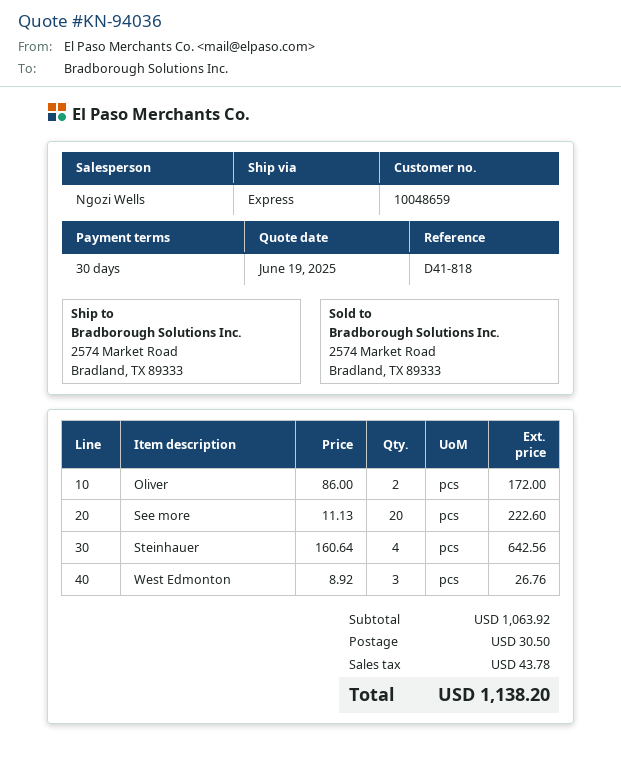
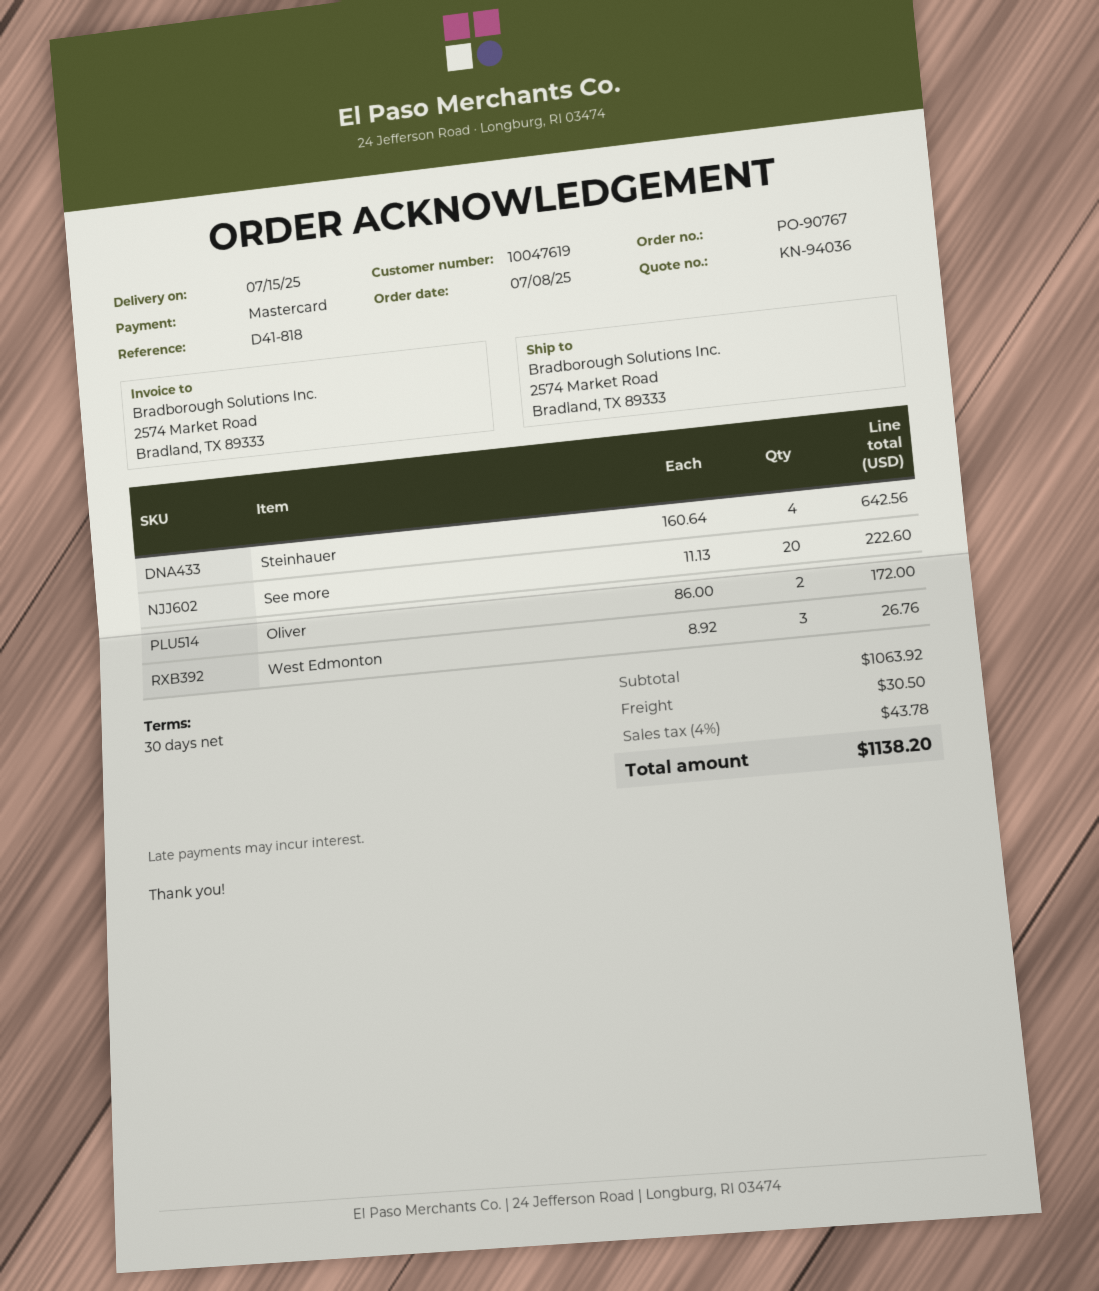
customer number: 10048659 -> 10047619

